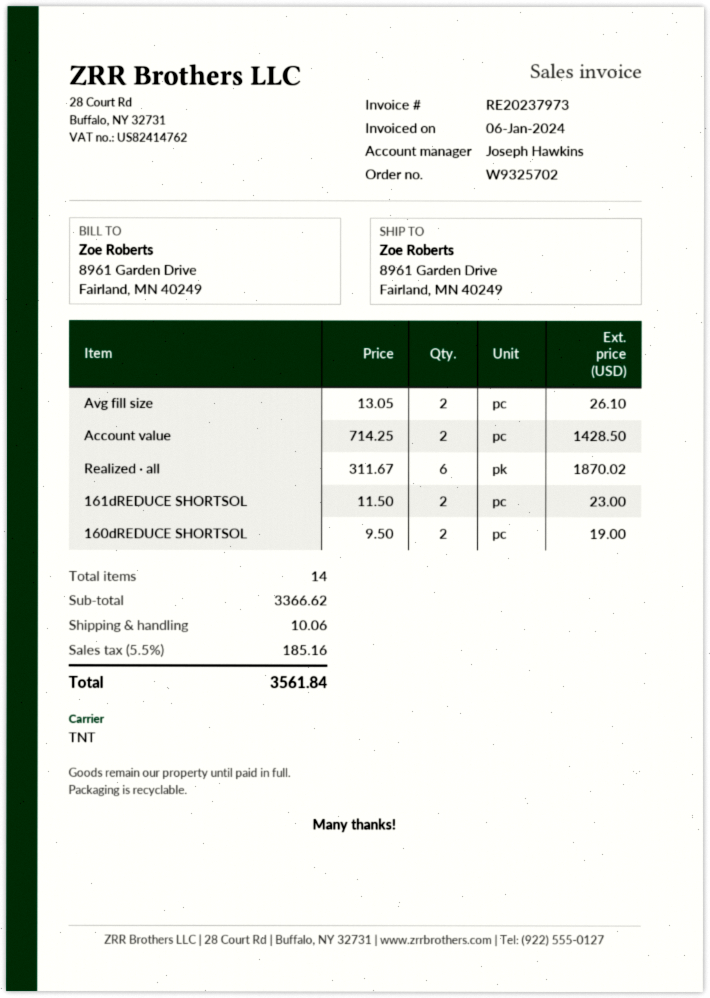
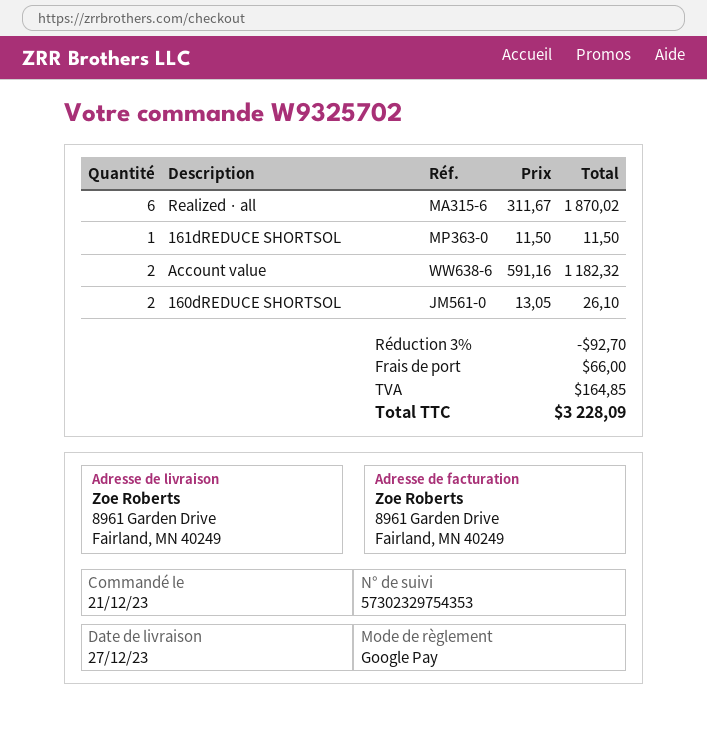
Avg fill size: 2 x 13.05 = 26.10 -> none
Account value: 2 x 714.25 = 1428.50 -> 2 x 591.16 = 1182.32
161dREDUCE SHORTSOL: 2 x 11.50 = 23.00 -> 1 x 11.50 = 11.50
160dREDUCE SHORTSOL: 2 x 9.50 = 19.00 -> 2 x 13.05 = 26.10
discount: none -> 3% = 92.70
shipping: 10.06 -> 66.00
tax: 185.16 -> 164.85
total: 3561.84 -> 3228.09

